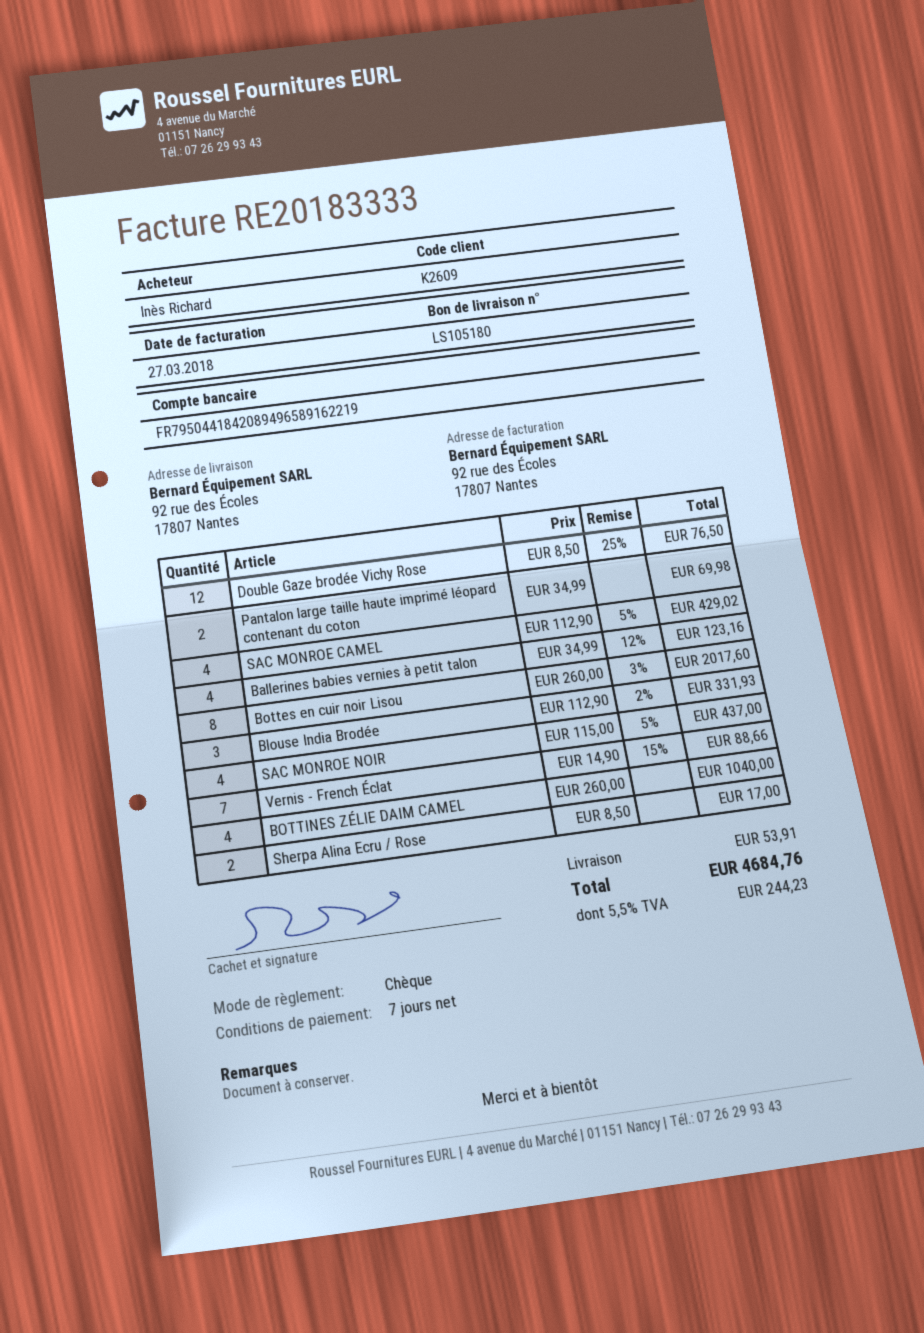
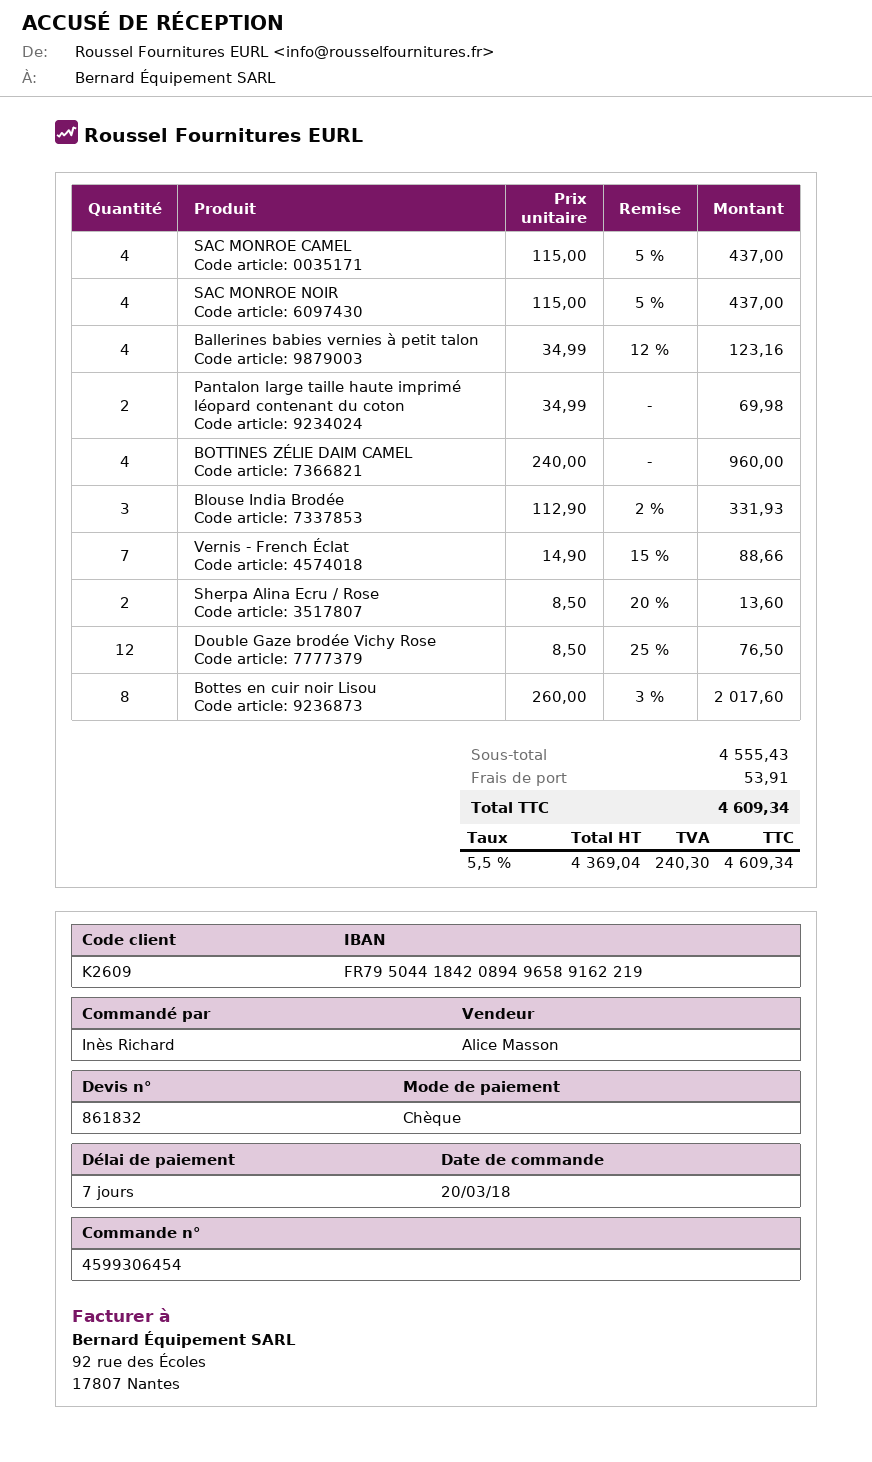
SAC MONROE CAMEL: 4 x 112.90 - 5% = 429.02 -> 4 x 115.00 - 5% = 437.00
BOTTINES ZÉLIE DAIM CAMEL: 4 x 260.00 = 1040.00 -> 4 x 240.00 = 960.00
Sherpa Alina Ecru / Rose: 2 x 8.50 = 17.00 -> 2 x 8.50 - 20% = 13.60
tax: 5.5% = 244.23 -> 5.5% = 240.30
total: 4684.76 -> 4609.34

